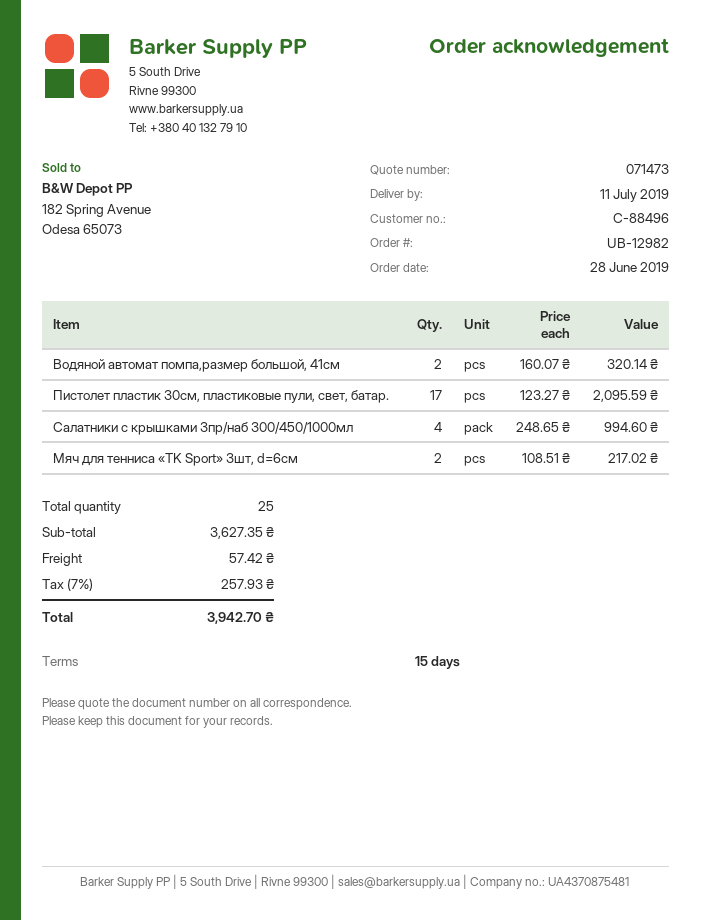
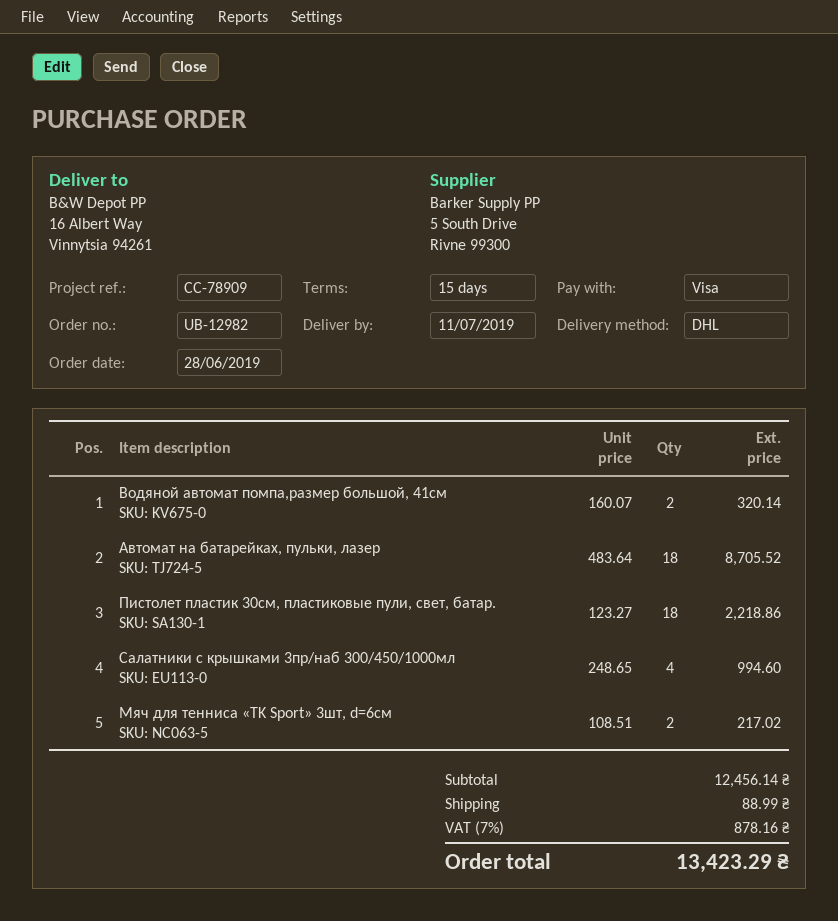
Пистолет пластик 30см, пластиковые пули, свет, батар.: 17 x 123.27 = 2095.59 -> 18 x 123.27 = 2218.86
Автомат на батарейках, пульки, лазер: none -> 18 x 483.64 = 8705.52
subtotal: 3627.35 -> 12456.14
shipping: 57.42 -> 88.99
tax: 7% = 257.93 -> 7% = 878.16
total: 3942.70 -> 13423.29

